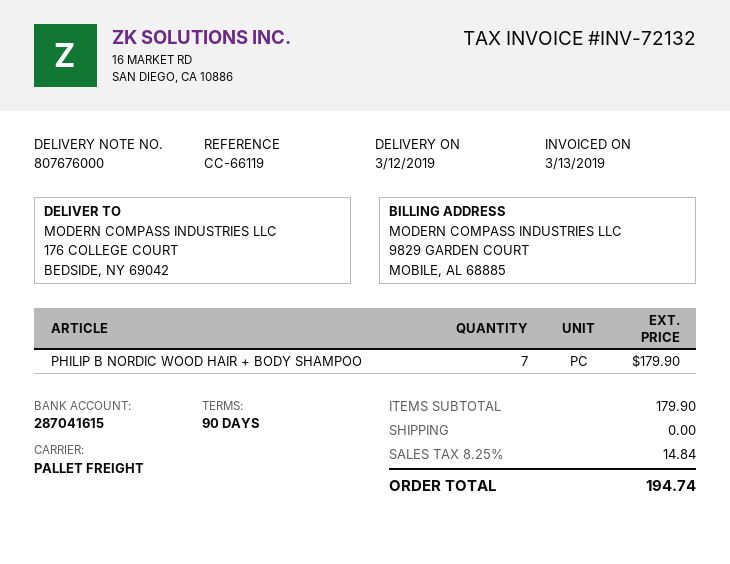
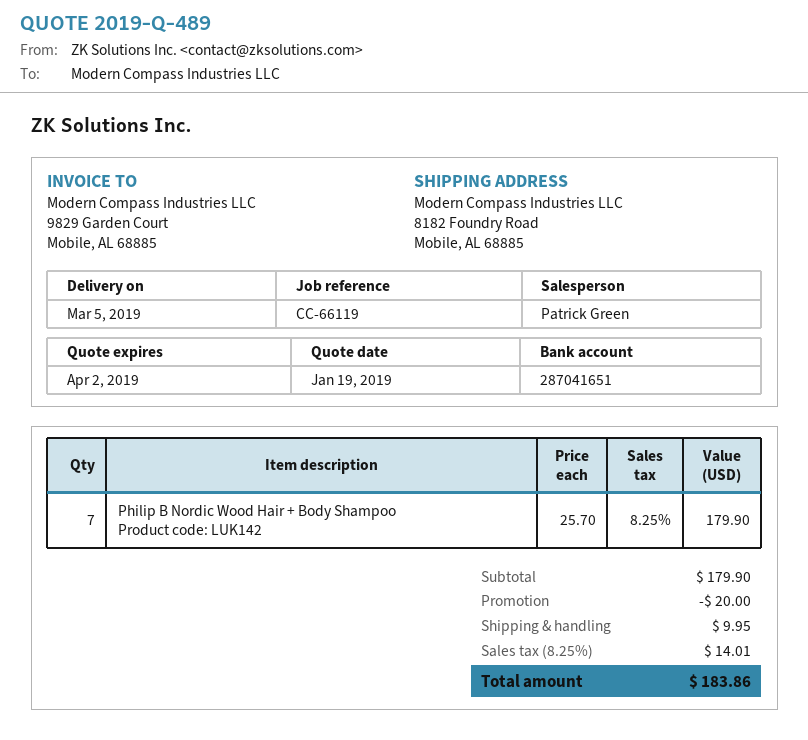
delivery date: 2019-03-12 -> 2019-03-05
bank account: 287041615 -> 287041651
ship to: 176 COLLEGE COURT, BEDSIDE, NY 69042 -> 8182 Foundry Road, Mobile, AL 68885
discount: none -> 20.00
shipping: 0.00 -> 9.95
tax: 8.25% = 14.84 -> 8.25% = 14.01
total: 194.74 -> 183.86

